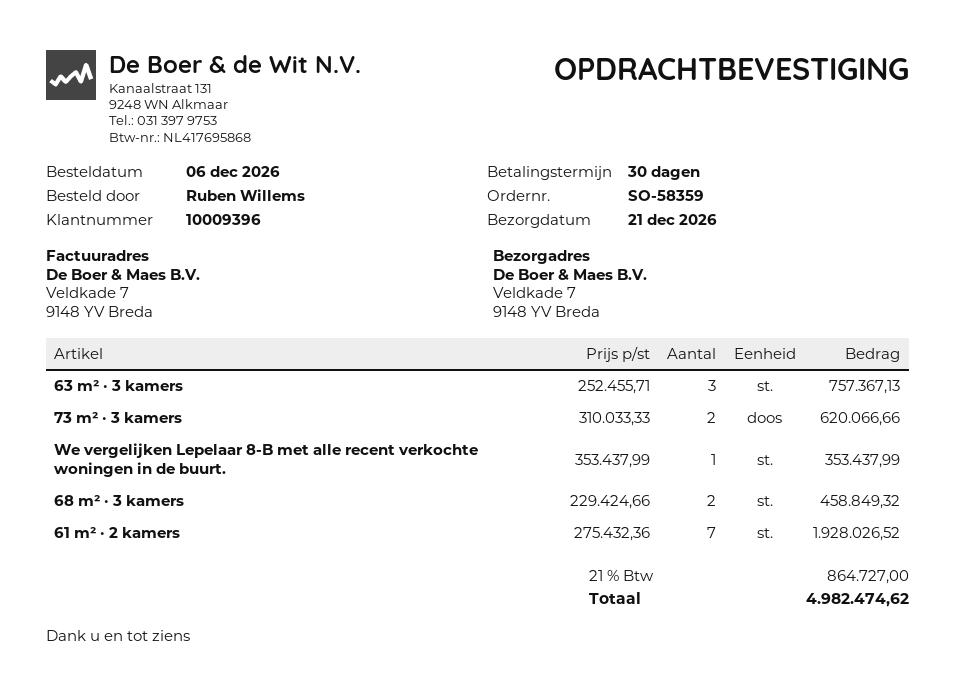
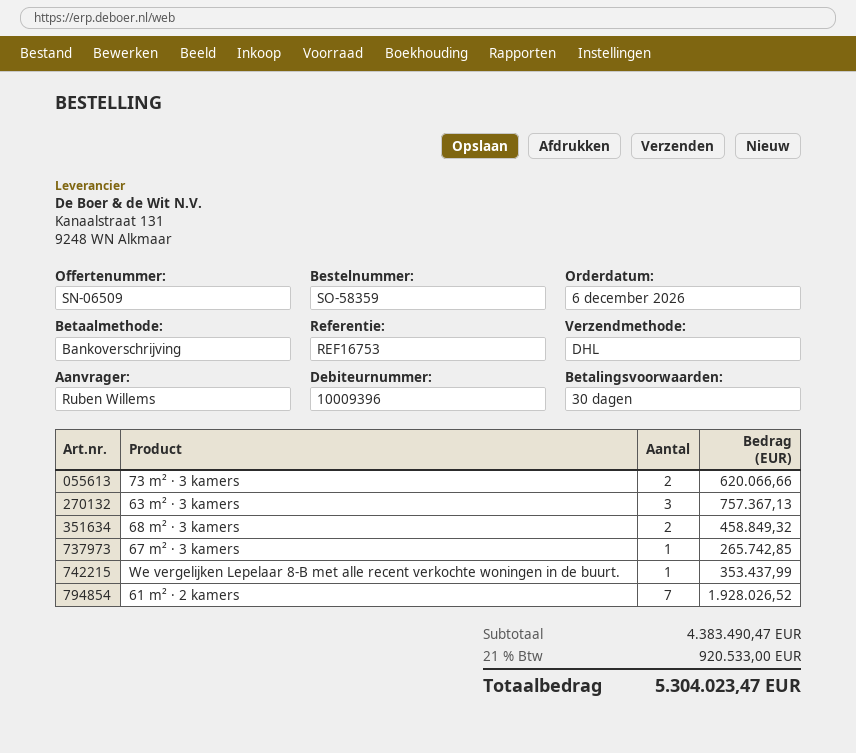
67 m² · 3 kamers: none -> 1 for 265742.85
tax: 21% = 864727.00 -> 21% = 920533.00
total: 4982474.62 -> 5304023.47

